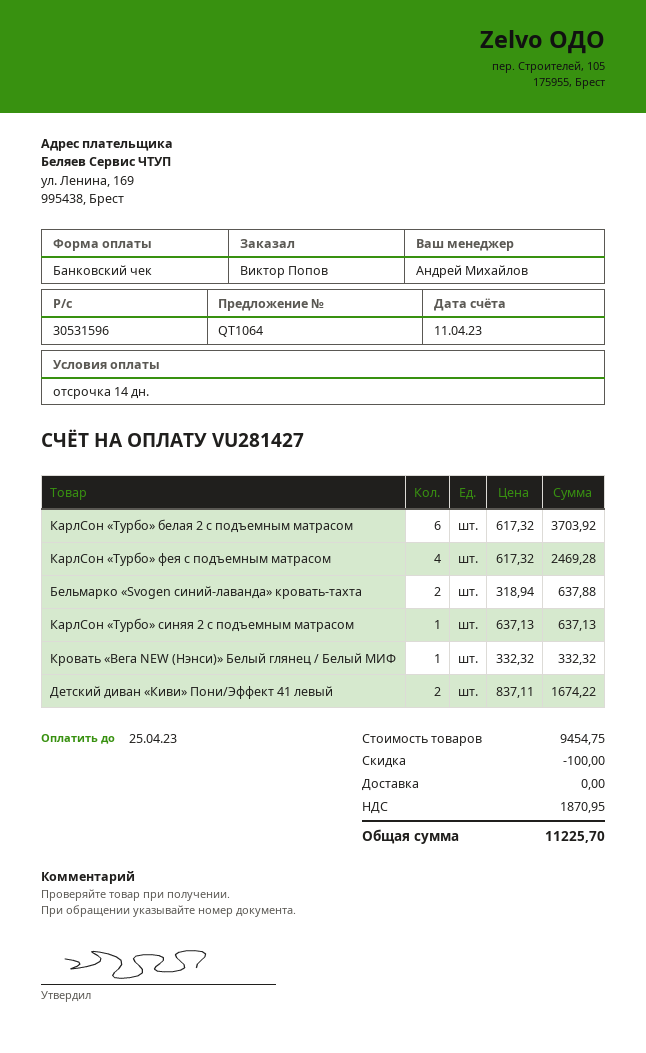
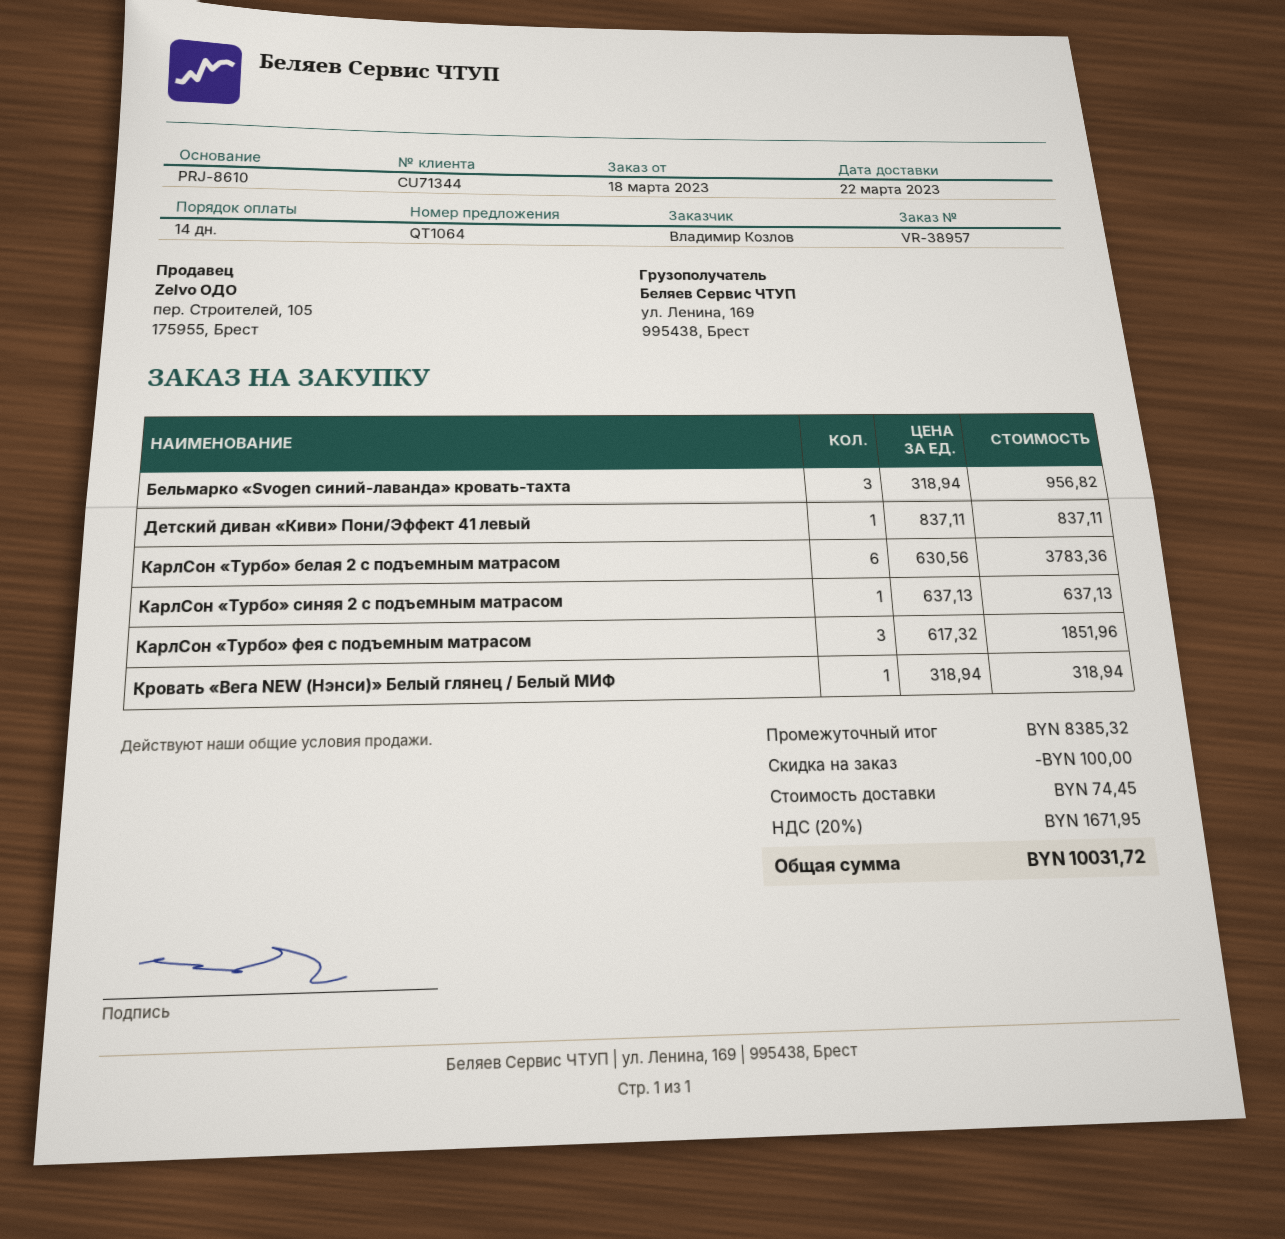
ordered by: Виктор Попов -> Владимир Козлов
КарлСон «Турбо» белая 2 с подъемным матрасом: 6 x 617.32 = 3703.92 -> 6 x 630.56 = 3783.36
КарлСон «Турбо» фея с подъемным матрасом: 4 x 617.32 = 2469.28 -> 3 x 617.32 = 1851.96
Бельмарко «Svogen синий-лаванда» кровать-тахта: 2 x 318.94 = 637.88 -> 3 x 318.94 = 956.82
Кровать «Вега NEW (Нэнси)» Белый глянец / Белый МИФ: 1 x 332.32 = 332.32 -> 1 x 318.94 = 318.94
Детский диван «Киви» Пони/Эффект 41 левый: 2 x 837.11 = 1674.22 -> 1 x 837.11 = 837.11
subtotal: 9454.75 -> 8385.32
shipping: 0.00 -> 74.45
tax: 1870.95 -> 1671.95
total: 11225.70 -> 10031.72

